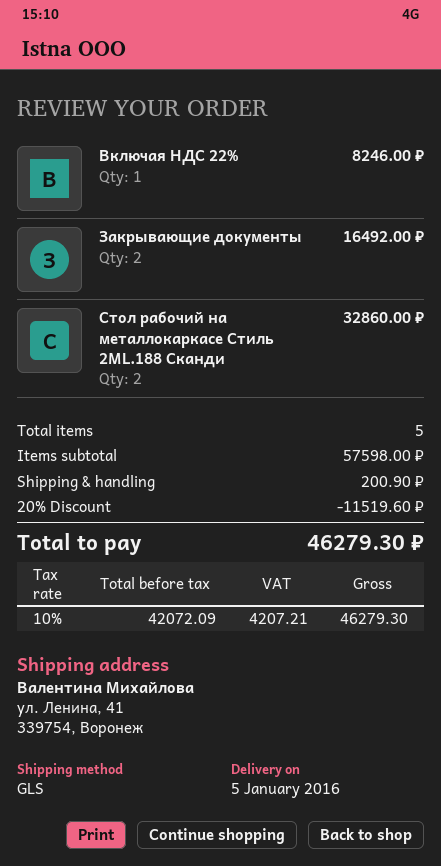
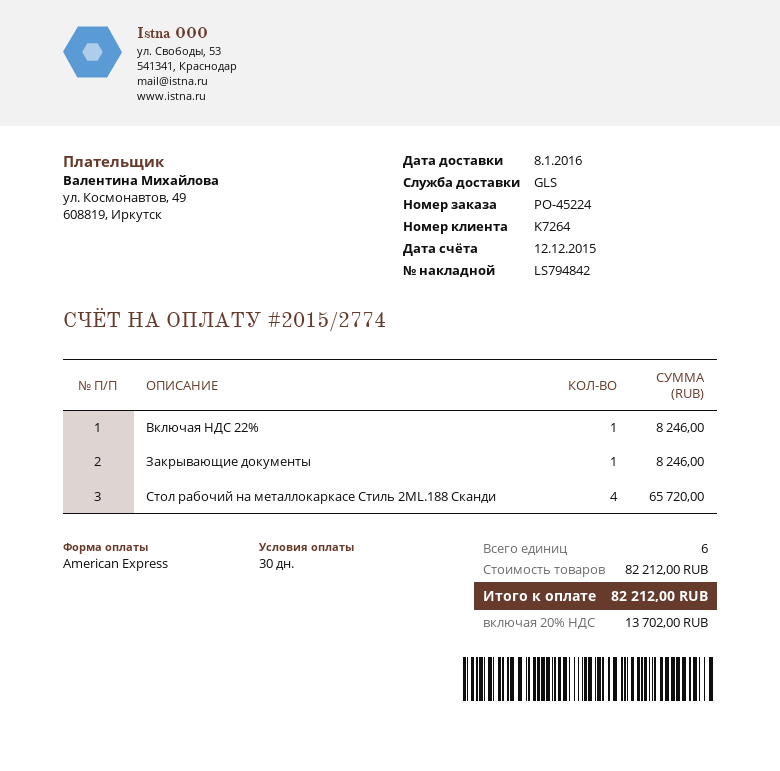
delivery date: 2016-01-05 -> 2016-01-08
Закрывающие документы: 2 for 16492.00 -> 1 for 8246.00
Стол рабочий на металлокаркасе Стиль 2ML.188 Сканди: 2 for 32860.00 -> 4 for 65720.00
total quantity: 5 -> 6
subtotal: 57598.00 -> 82212.00
discount: 20% = 11519.60 -> none
shipping: 200.90 -> none
tax: 10% = 4207.21 -> 20% = 13702.00
total: 46279.30 -> 82212.00

